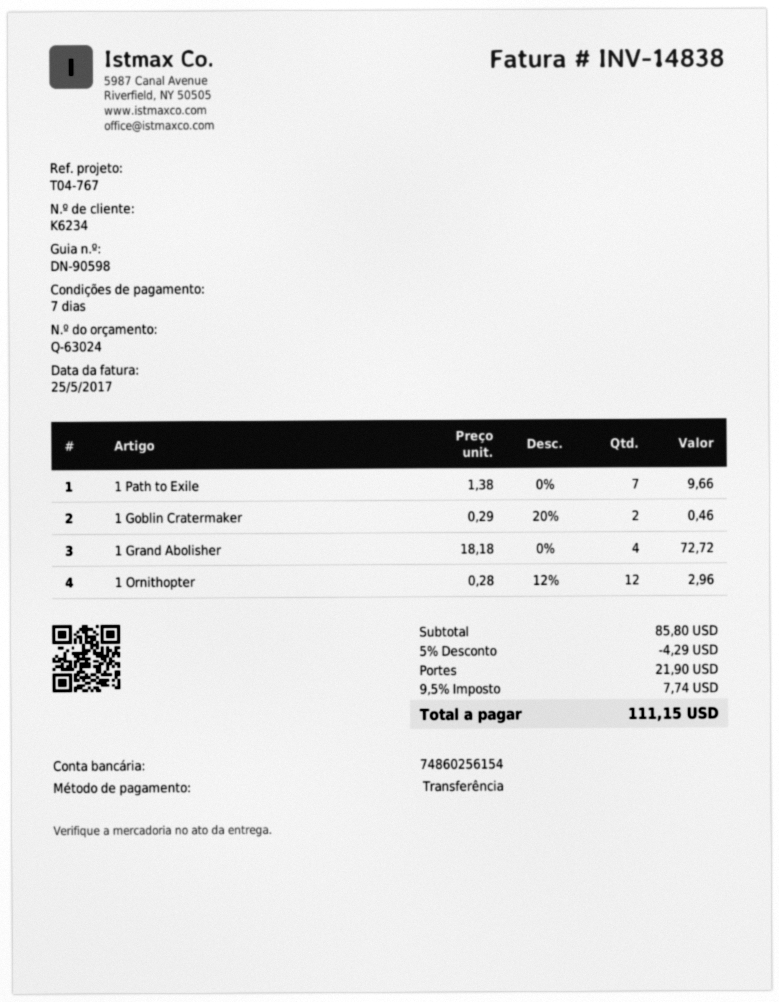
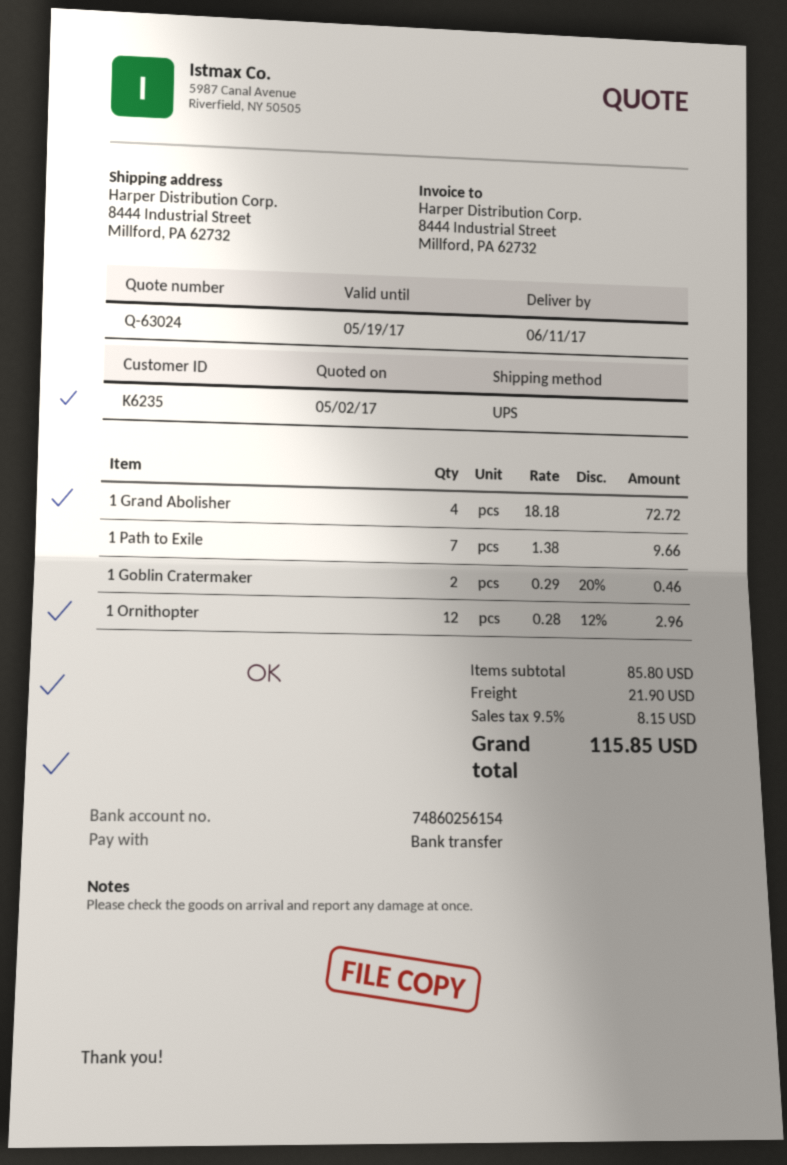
customer number: K6234 -> K6235
discount: 5% = 4.29 -> none
tax: 9.5% = 7.74 -> 9.5% = 8.15
total: 111.15 -> 115.85

